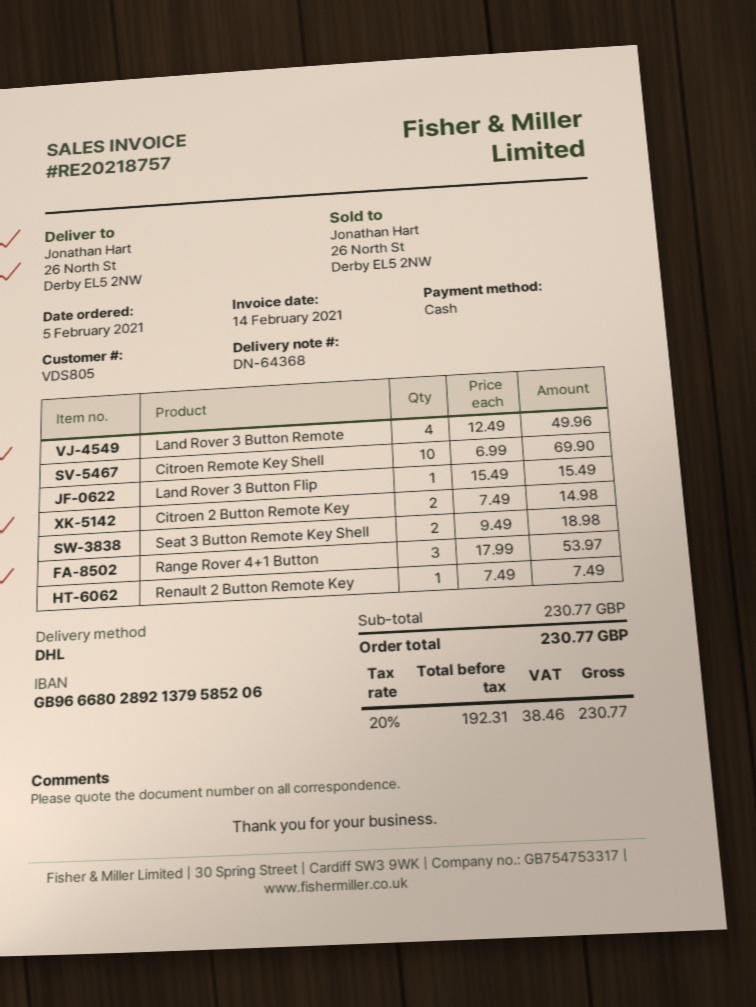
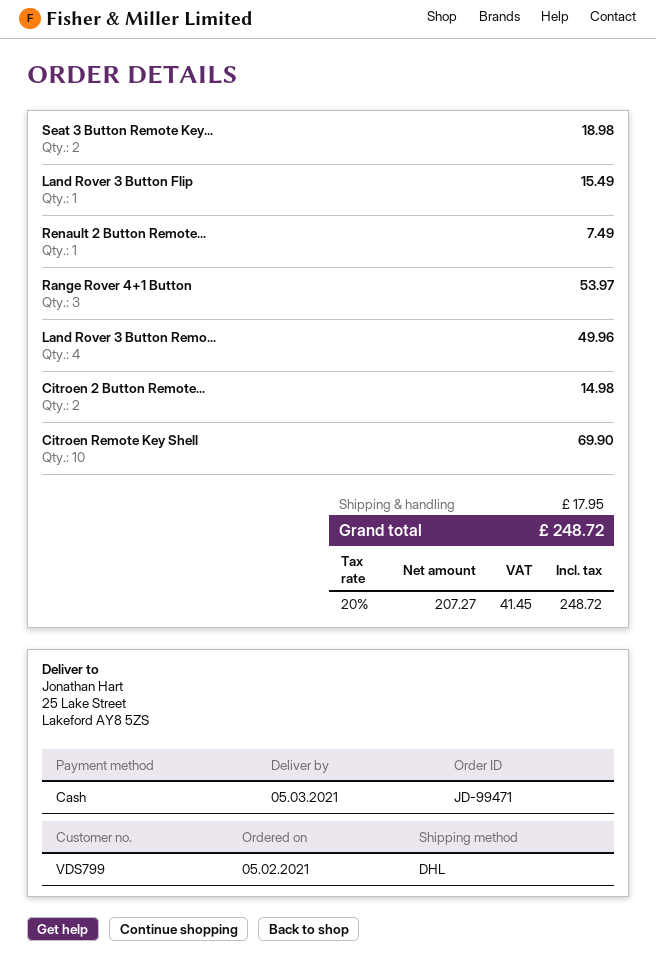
customer number: VDS805 -> VDS799
ship to: 26 North St, Derby EL5 2NW -> 25 Lake Street, Lakeford AY8 5ZS
shipping: none -> 17.95
net: 192.31 -> 207.27
tax: 20% = 38.46 -> 20% = 41.45
total: 230.77 -> 248.72

